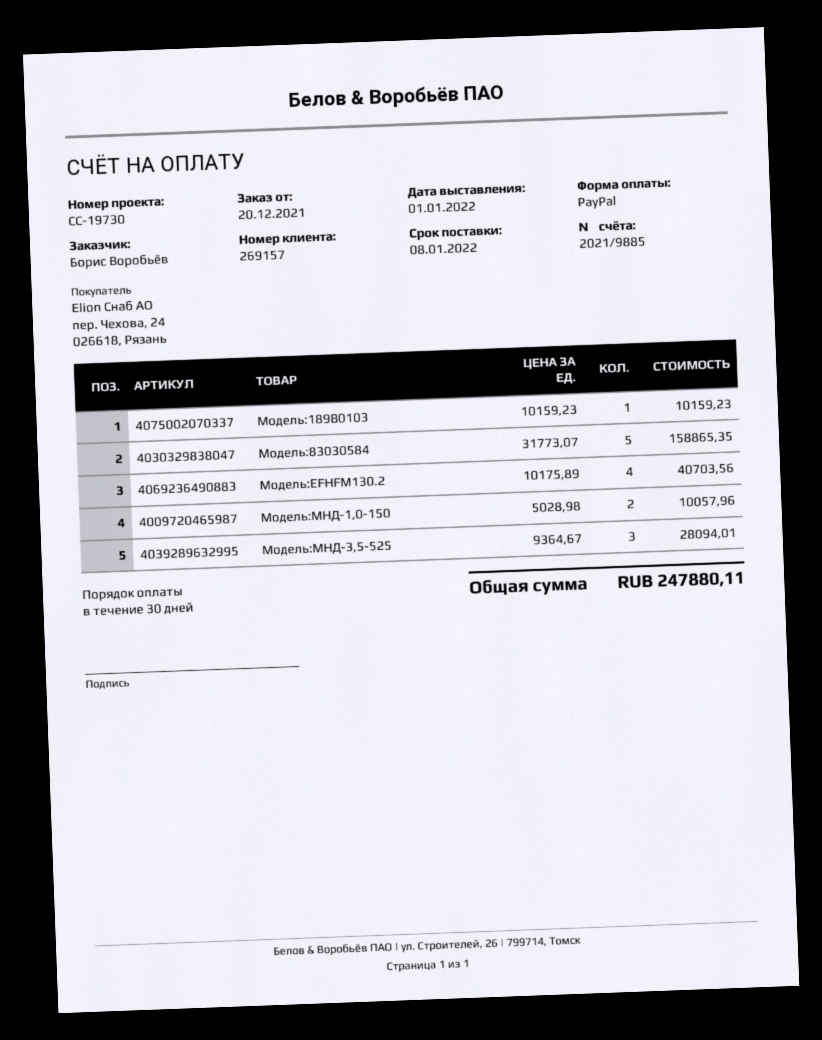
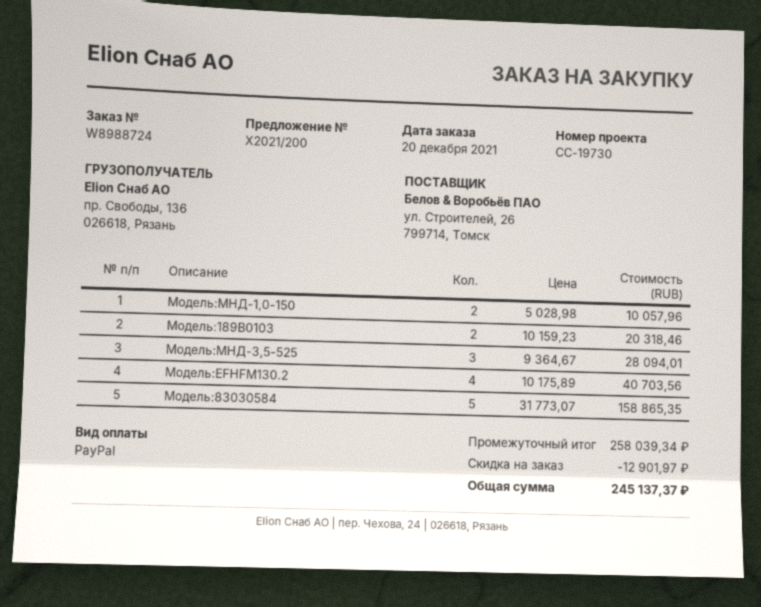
Модель:189B0103: 1 x 10159.23 = 10159.23 -> 2 x 10159.23 = 20318.46
discount: none -> 12901.97
total: 247880.11 -> 245137.37

